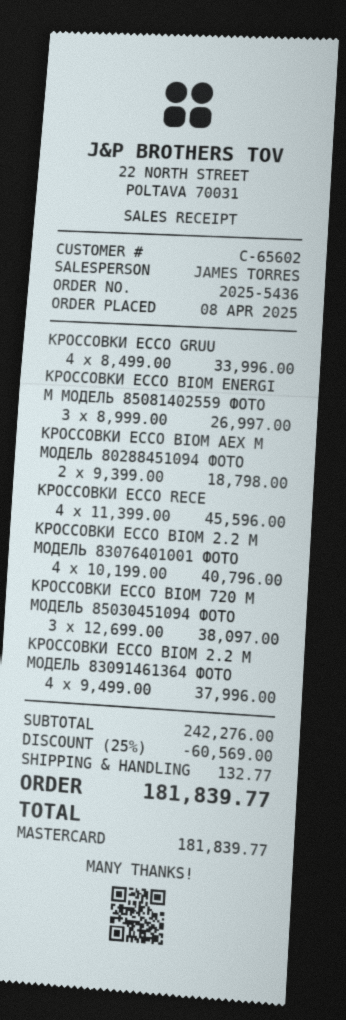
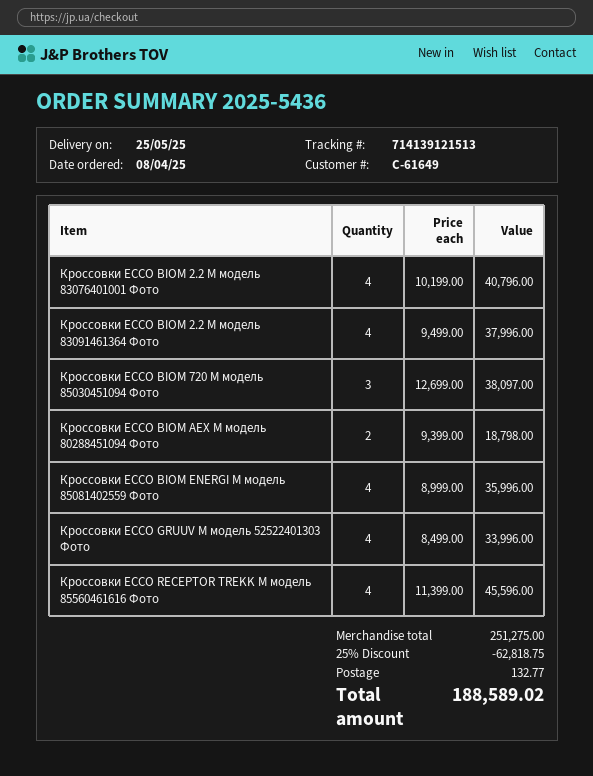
customer number: C-65602 -> C-61649
КРОССОВКИ ECCO BIOM ENERGI M МОДЕЛЬ 85081402559 ФОТО: 3 x 8999.00 = 26997.00 -> 4 x 8999.00 = 35996.00
subtotal: 242276.00 -> 251275.00
discount: 25% = 60569.00 -> 25% = 62818.75
total: 181839.77 -> 188589.02

